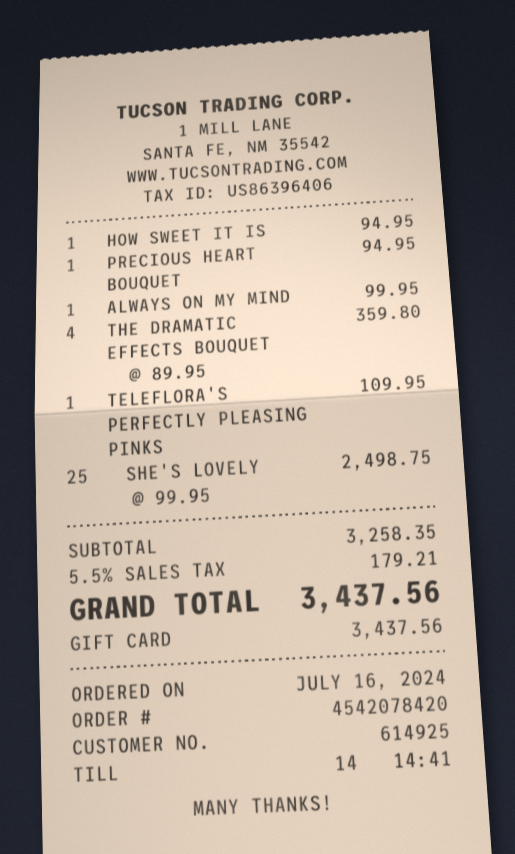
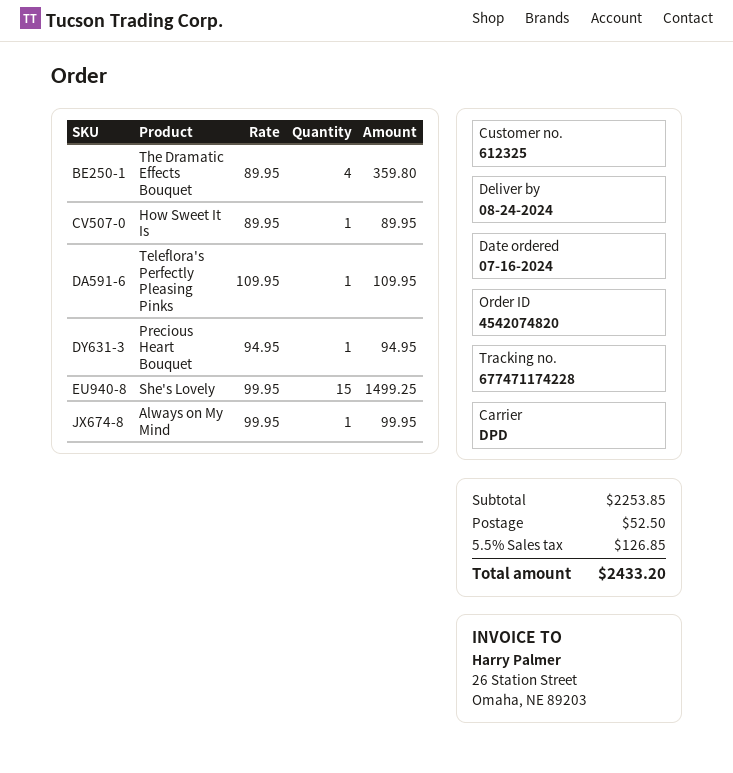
order number: 4542078420 -> 4542074820
customer number: 614925 -> 612325
HOW SWEET IT IS: 1 x 94.95 = 94.95 -> 1 x 89.95 = 89.95
SHE'S LOVELY: 25 x 99.95 = 2498.75 -> 15 x 99.95 = 1499.25
subtotal: 3258.35 -> 2253.85
shipping: none -> 52.50
tax: 5.5% = 179.21 -> 5.5% = 126.85
total: 3437.56 -> 2433.20

